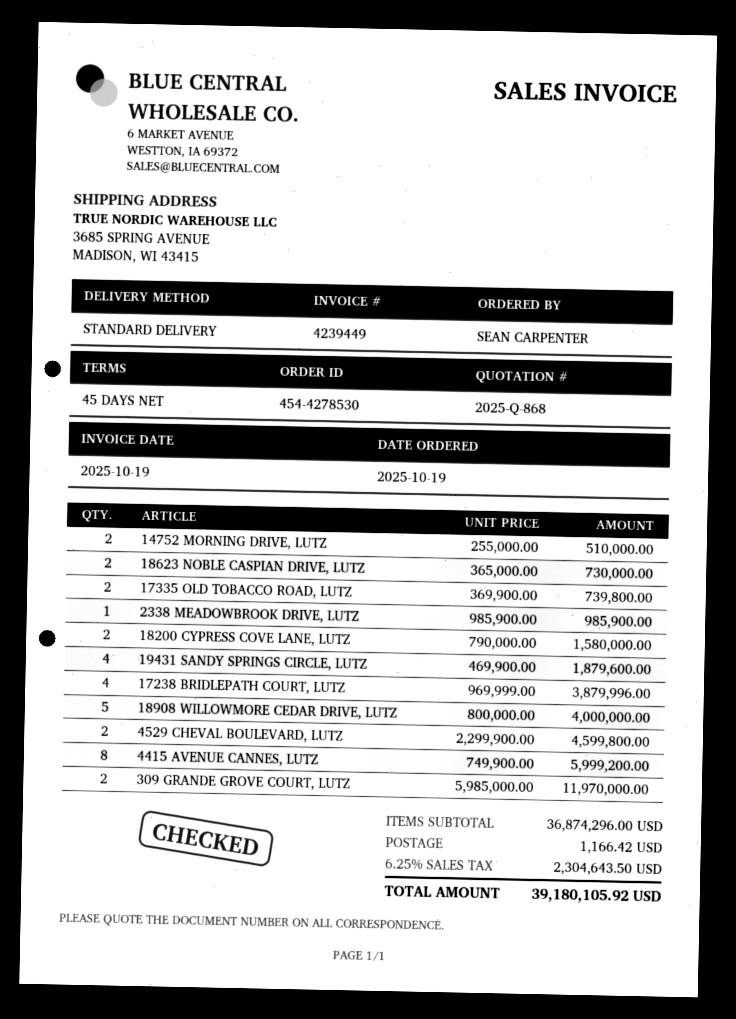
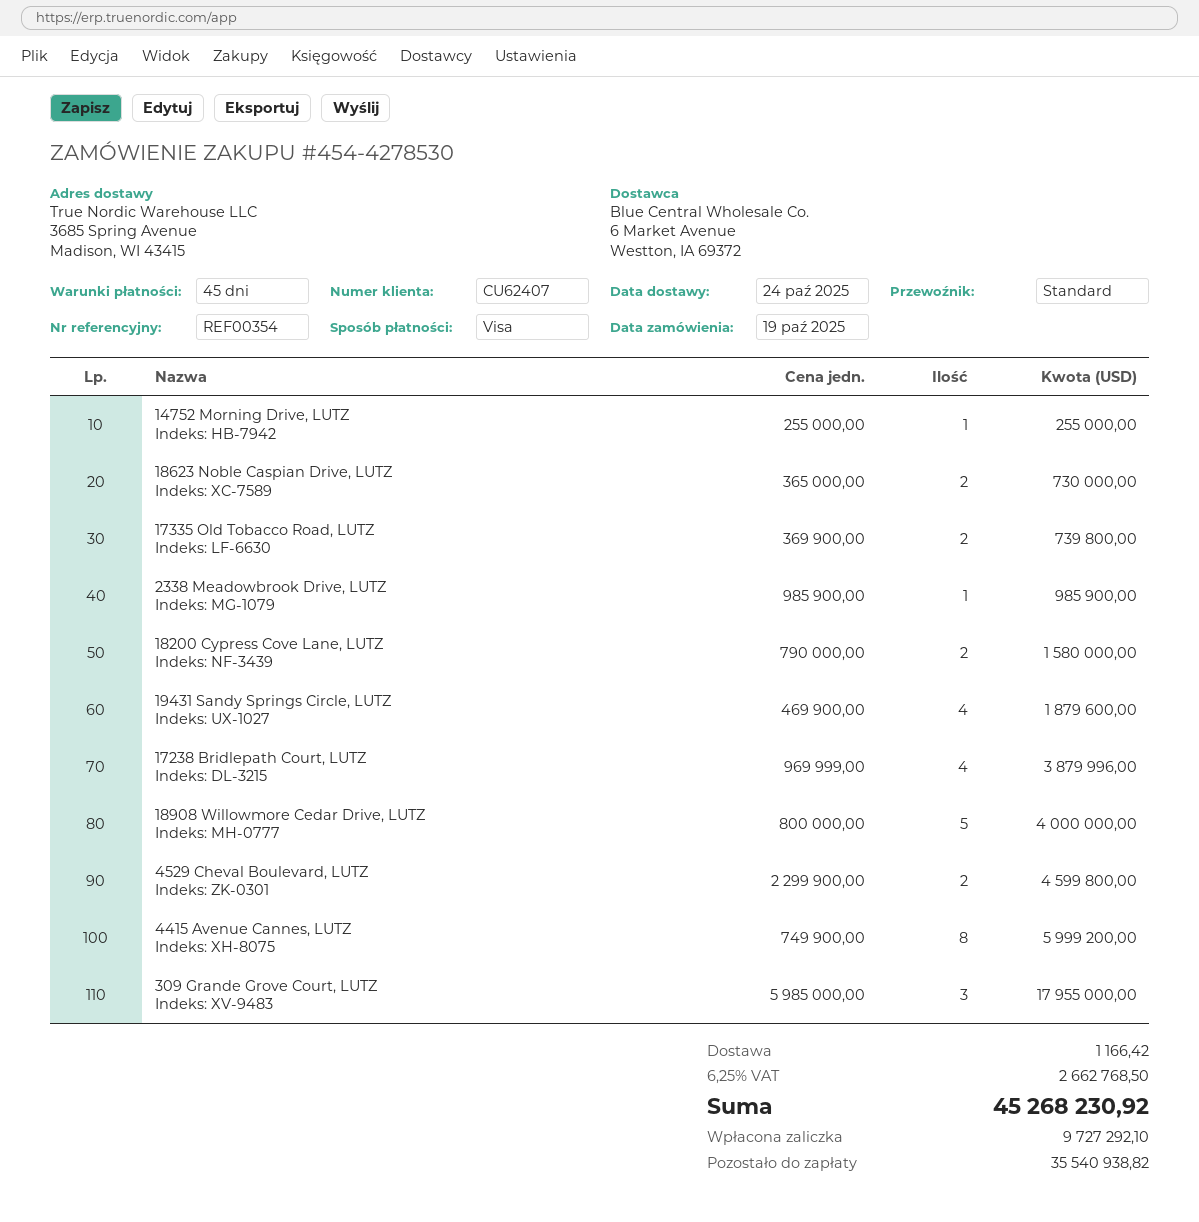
14752 MORNING DRIVE, LUTZ: 2 x 255000.00 = 510000.00 -> 1 x 255000.00 = 255000.00
309 GRANDE GROVE COURT, LUTZ: 2 x 5985000.00 = 11970000.00 -> 3 x 5985000.00 = 17955000.00
tax: 6.25% = 2304643.50 -> 6.25% = 2662768.50
total: 39180105.92 -> 45268230.92

